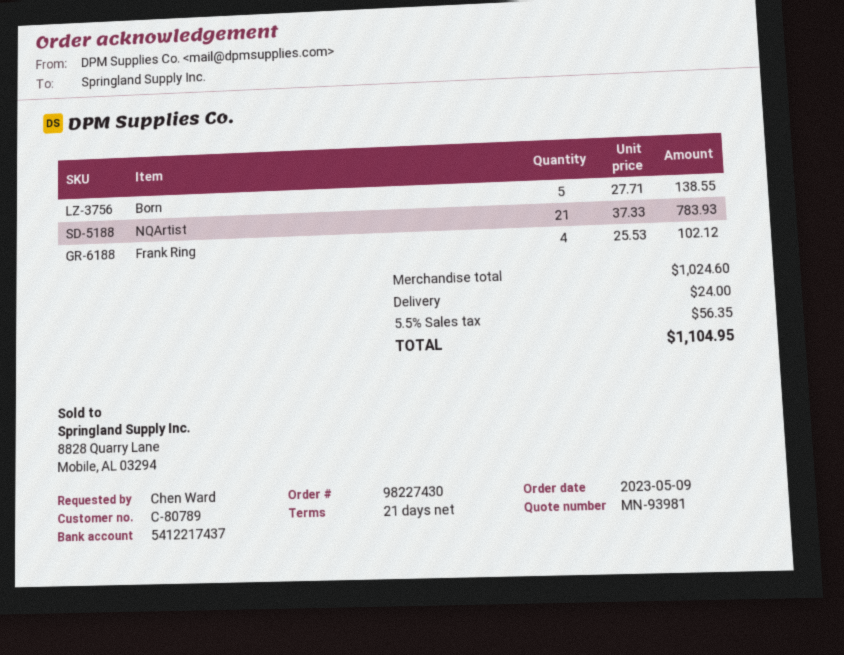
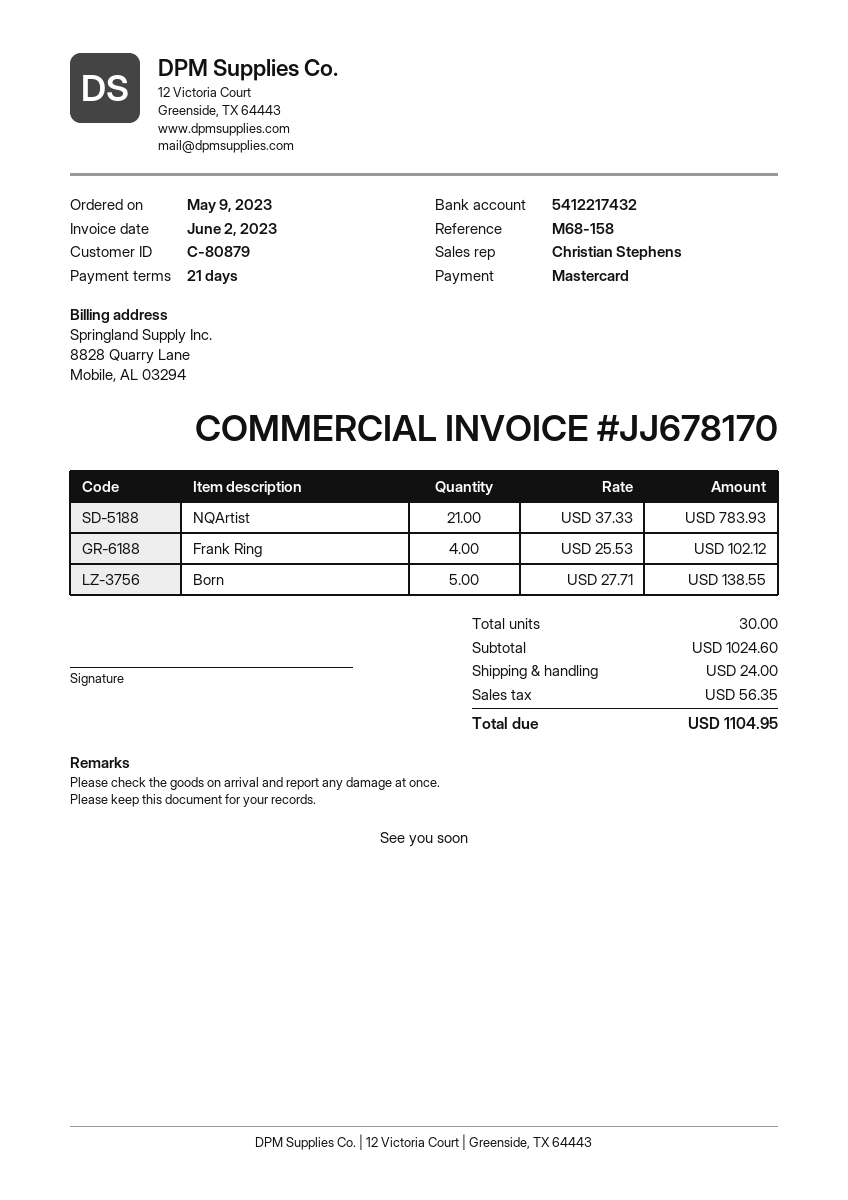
customer number: C-80789 -> C-80879
bank account: 5412217437 -> 5412217432

